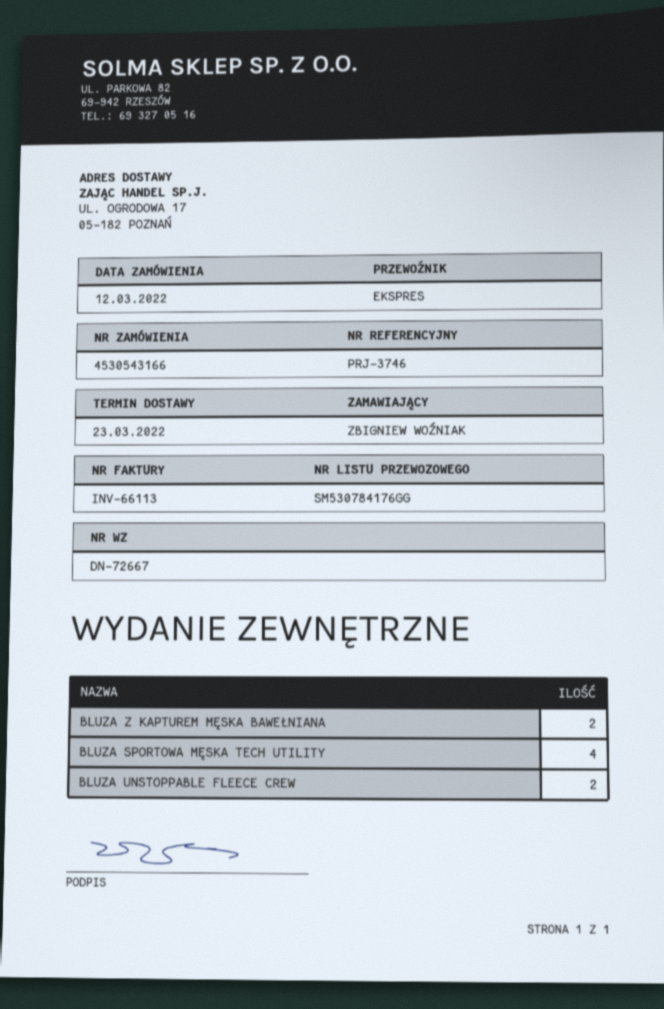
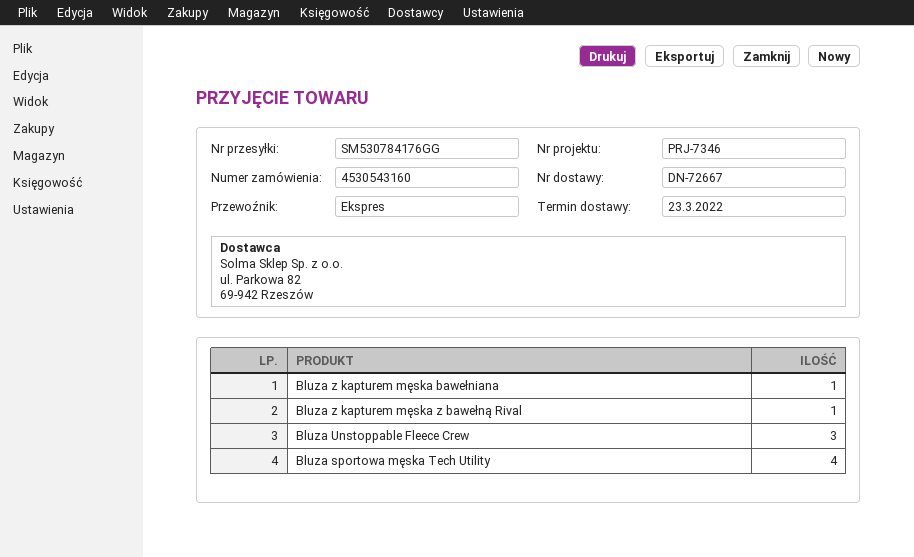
order number: 4530543166 -> 4530543160
reference: PRJ-3746 -> PRJ-7346
BLUZA Z KAPTUREM MĘSKA BAWEŁNIANA: 2 -> 1
BLUZA UNSTOPPABLE FLEECE CREW: 2 -> 3
Bluza z kapturem męska z bawełną Rival: none -> 1

